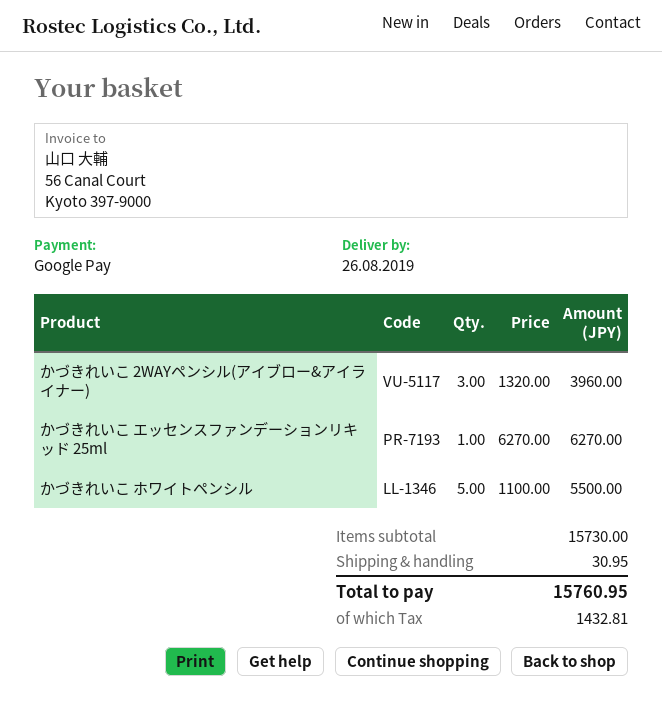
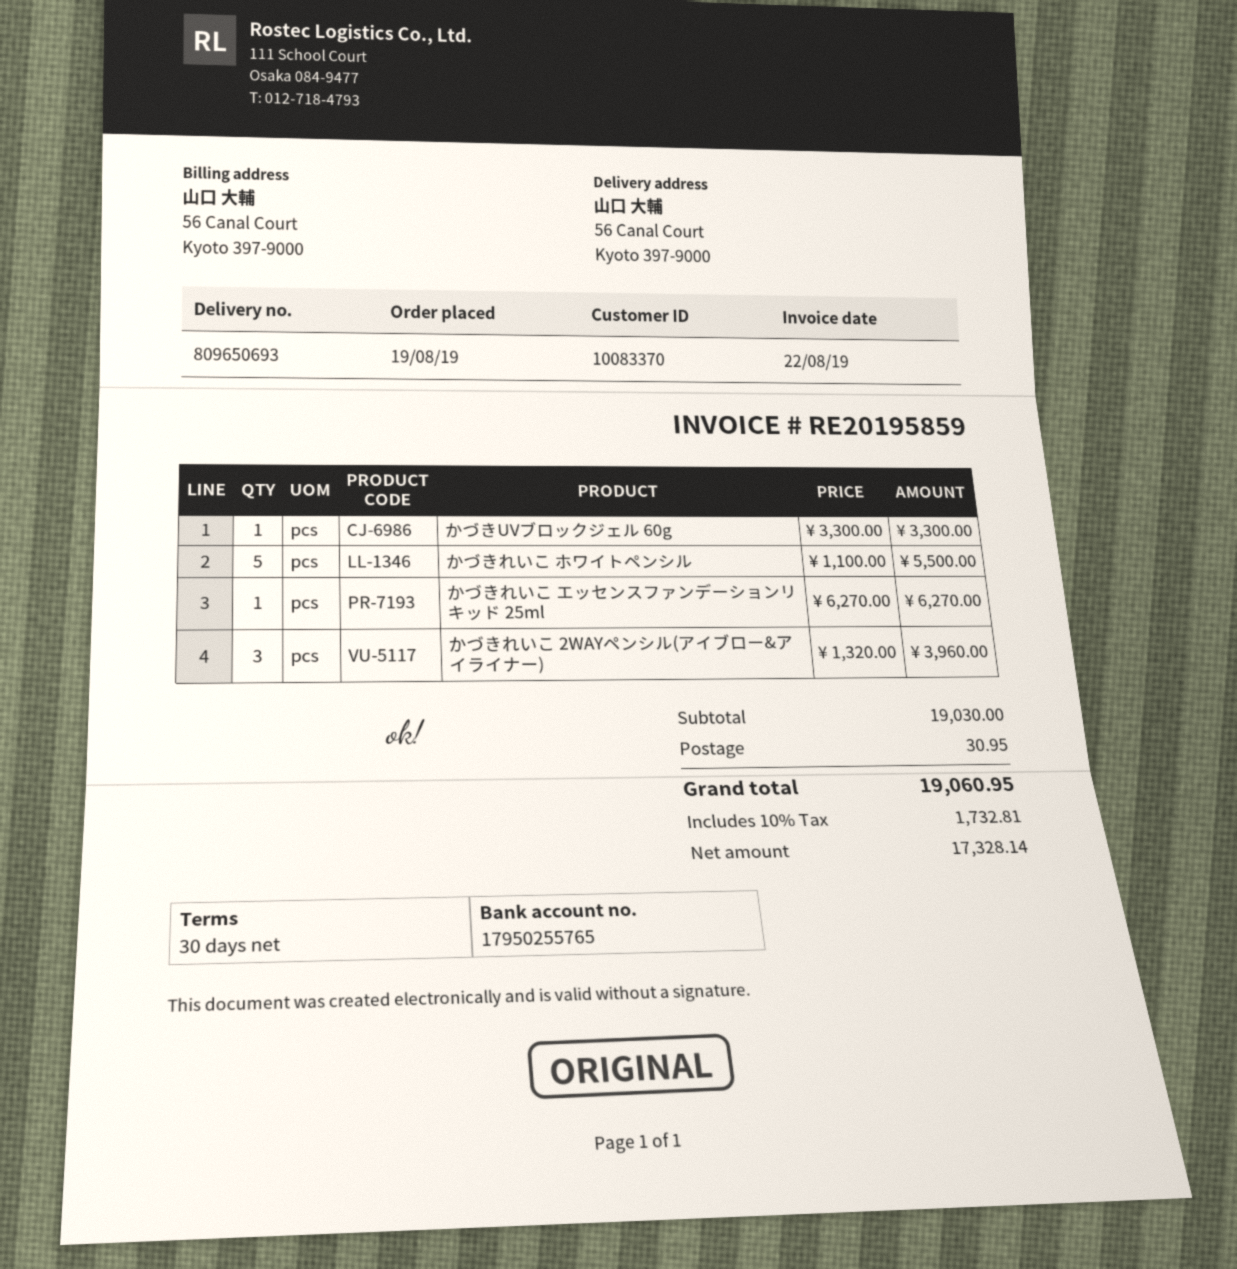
かづきUVブロックジェル 60g: none -> 1 x 3300.00 = 3300.00
subtotal: 15730.00 -> 19030.00
tax: 1432.81 -> 1732.81
total: 15760.95 -> 19060.95

